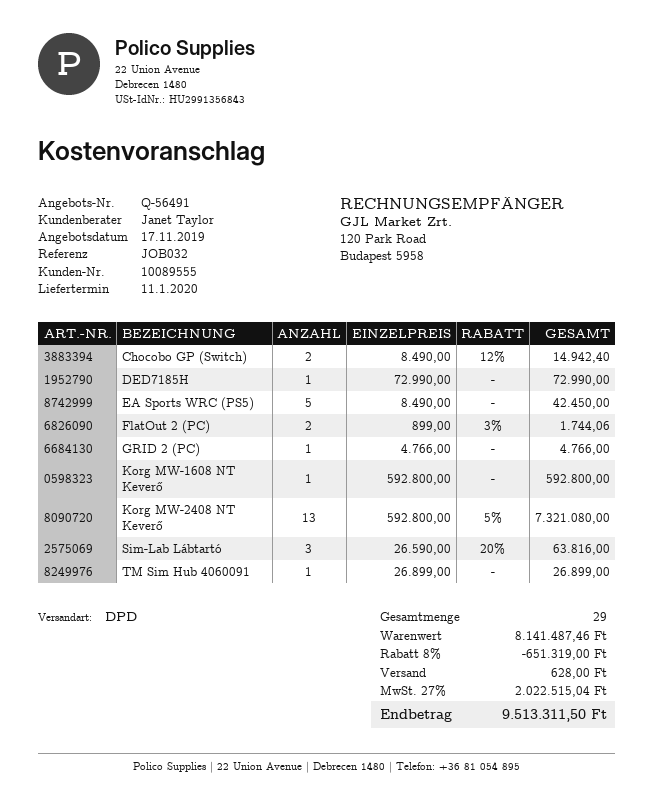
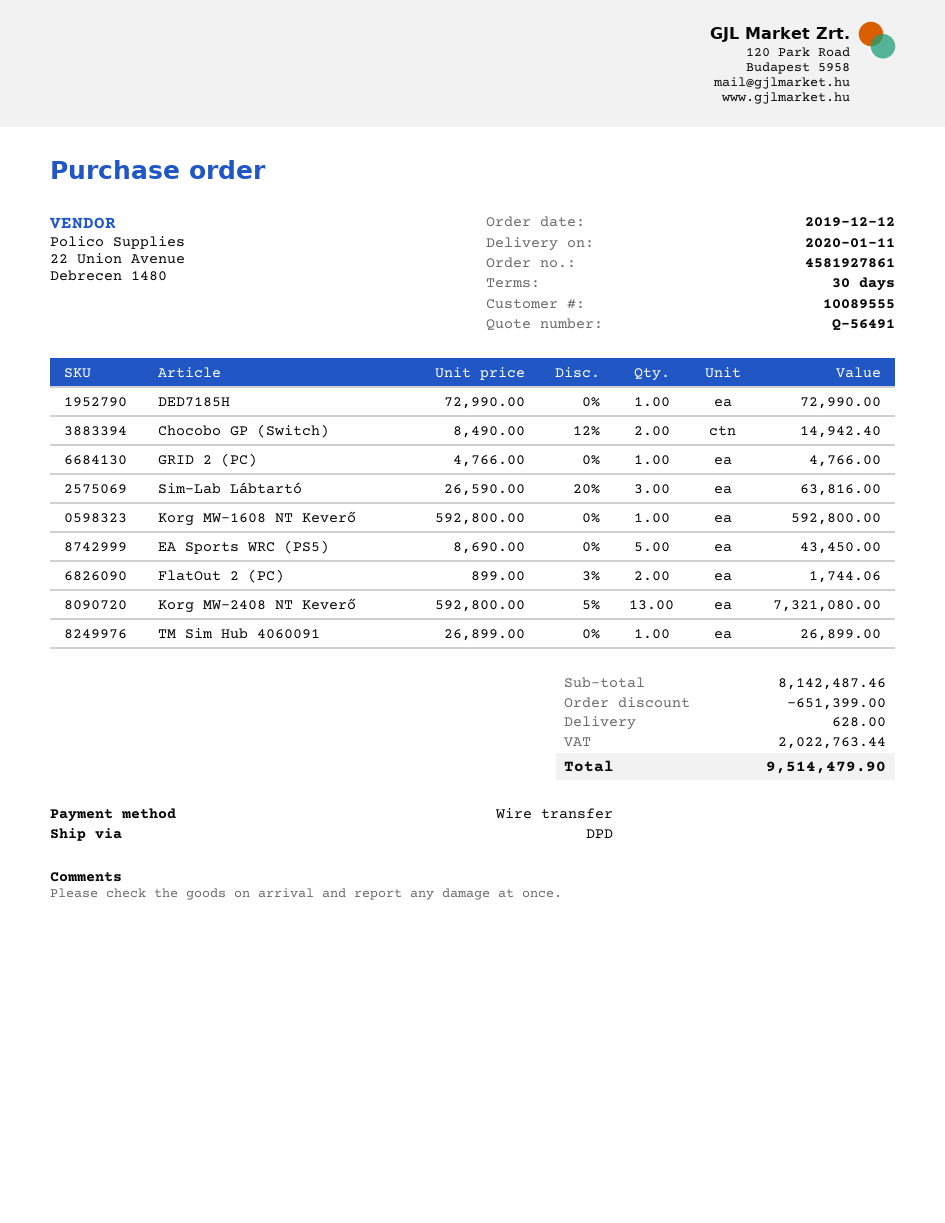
EA Sports WRC (PS5): 5 x 8490.00 = 42450.00 -> 5 x 8690.00 = 43450.00
subtotal: 8141487.46 -> 8142487.46
discount: 651319.00 -> 651399.00
tax: 2022515.04 -> 2022763.44
total: 9513311.50 -> 9514479.90

